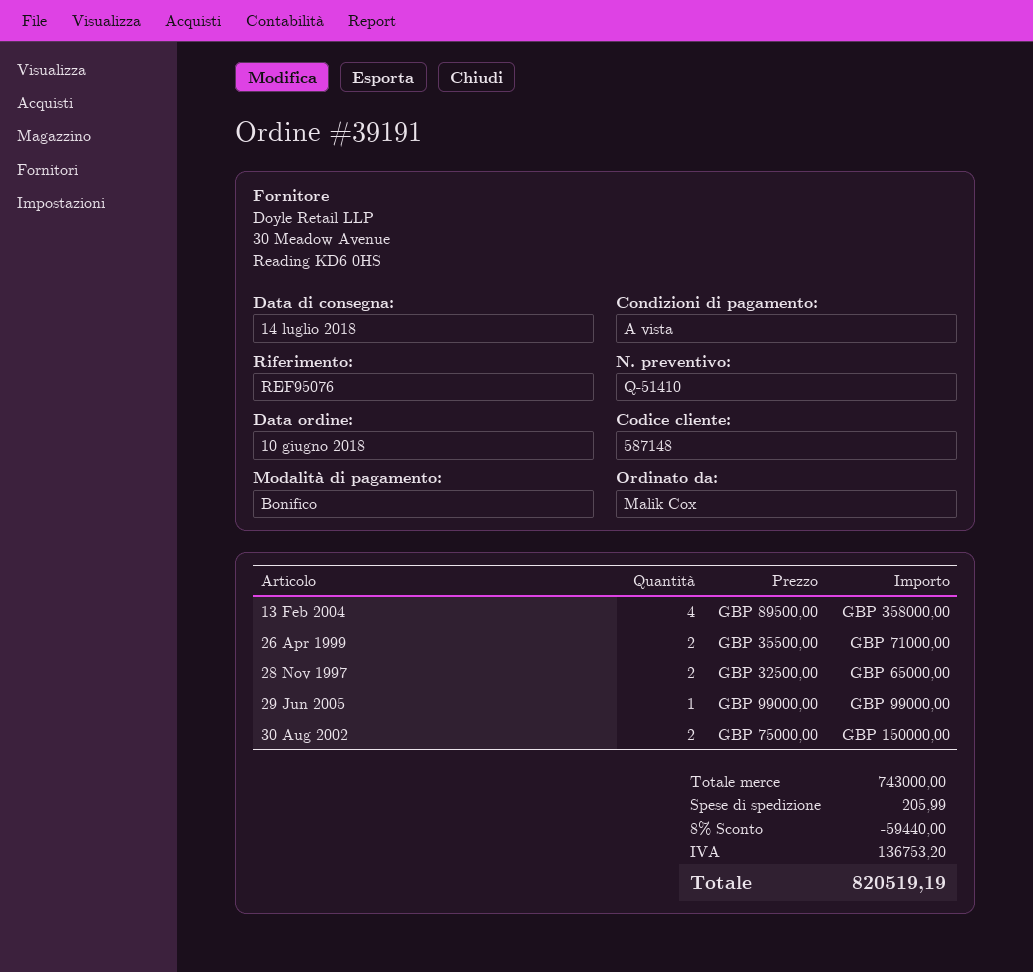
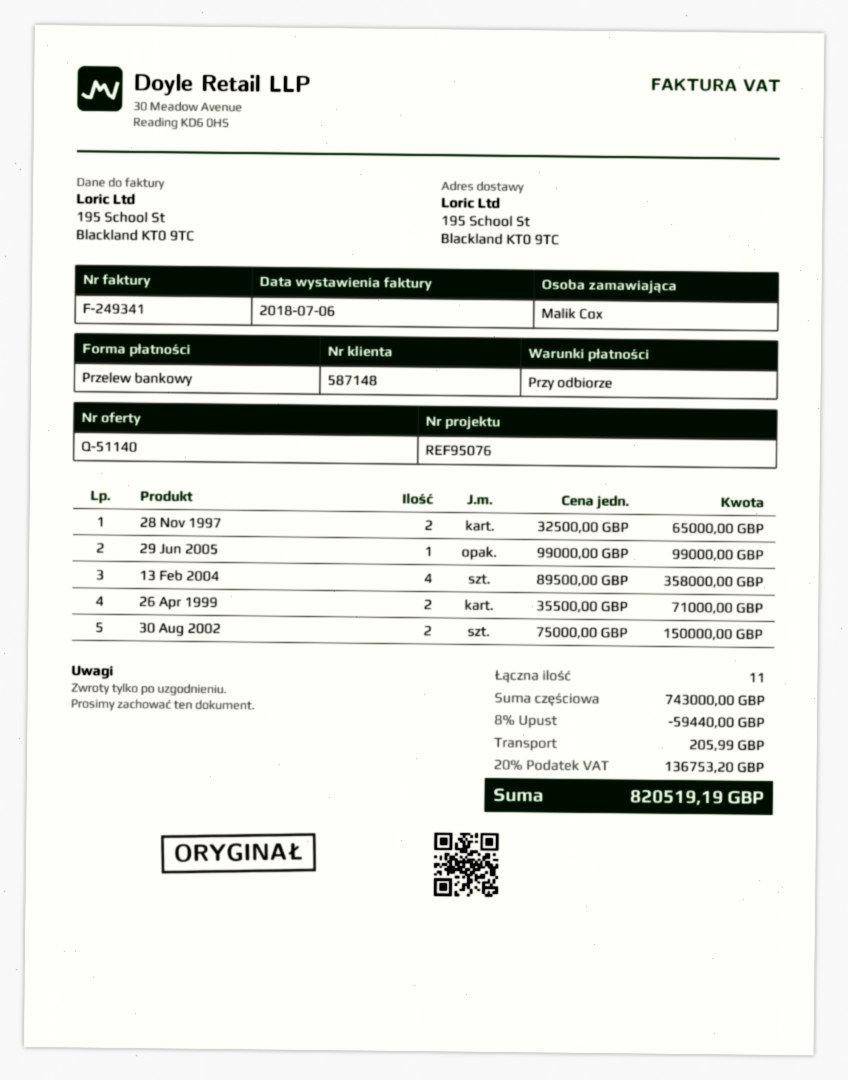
quote number: Q-51410 -> Q-51140

